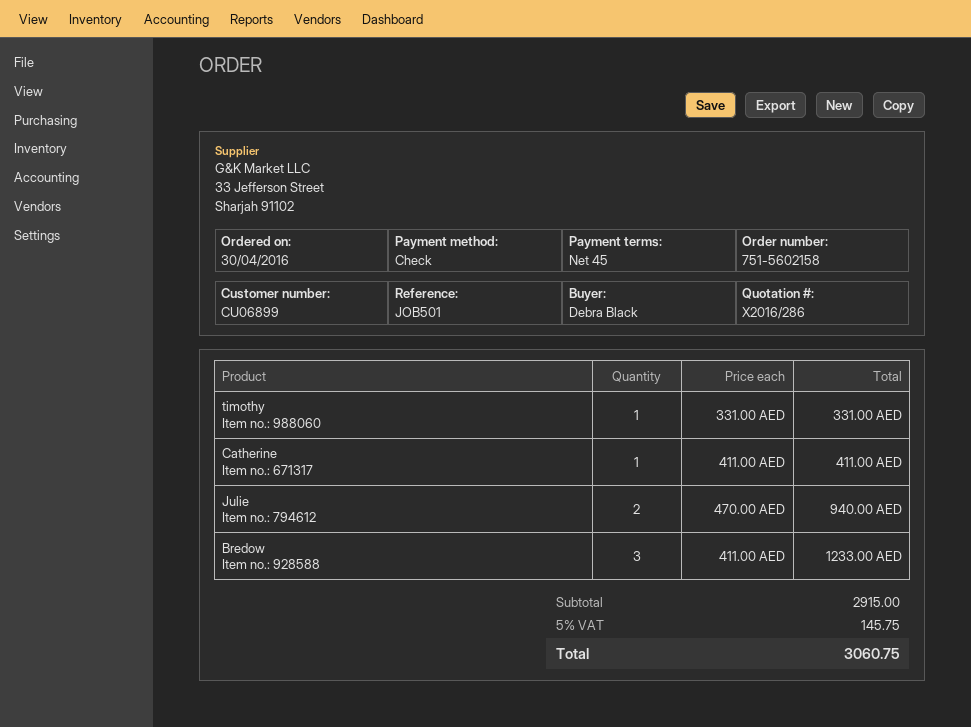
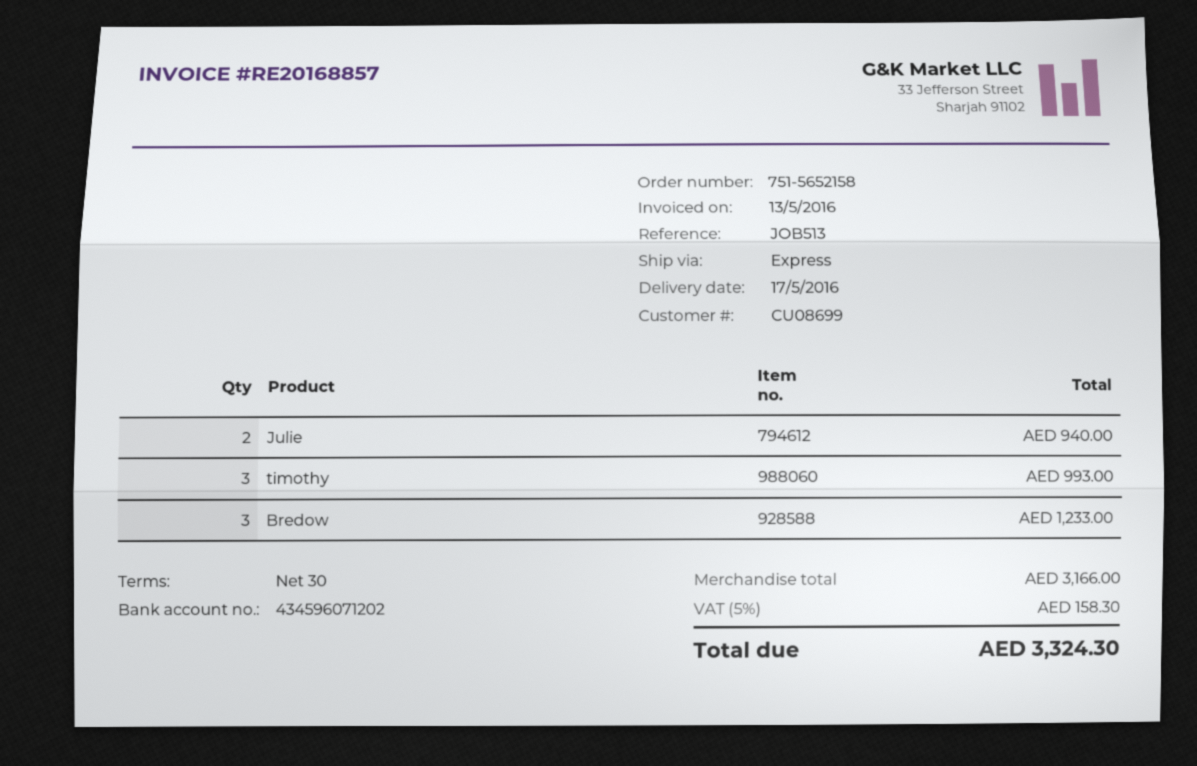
order number: 751-5602158 -> 751-5652158
payment terms: 45 days -> 30 days
customer number: CU06899 -> CU08699
reference: JOB501 -> JOB513
timothy: 1 for 331.00 -> 3 for 993.00
Catherine: 1 for 411.00 -> none
subtotal: 2915.00 -> 3166.00
tax: 5% = 145.75 -> 5% = 158.30
total: 3060.75 -> 3324.30

